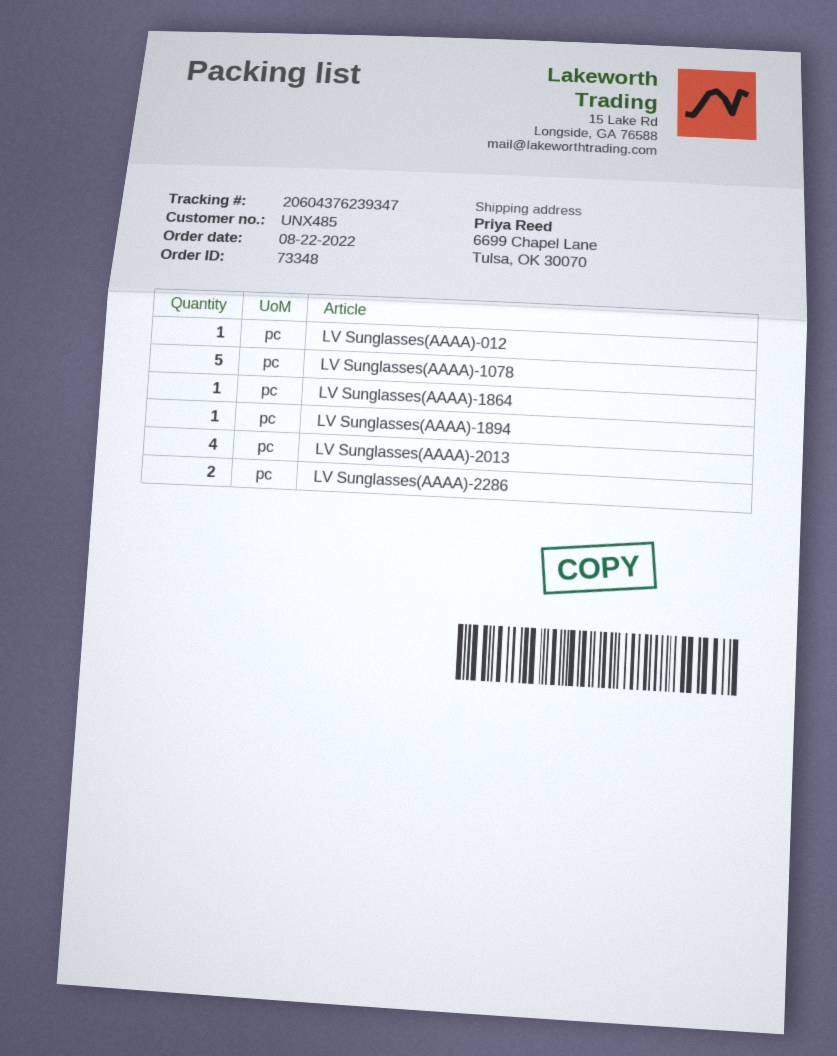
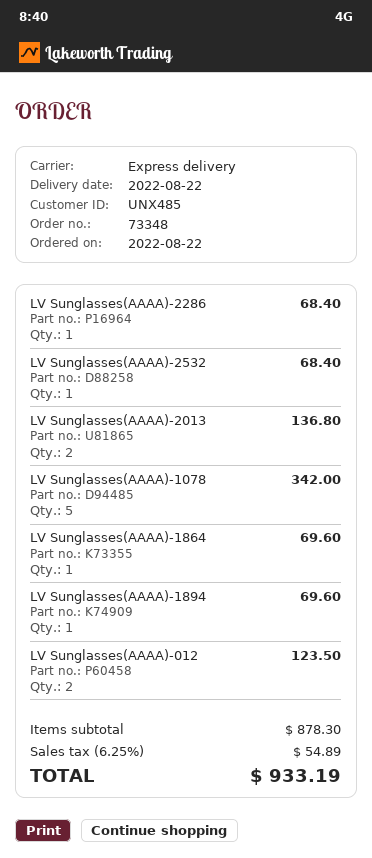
LV Sunglasses(AAAA)-012: 1 -> 2
LV Sunglasses(AAAA)-2013: 4 -> 2
LV Sunglasses(AAAA)-2286: 2 -> 1
LV Sunglasses(AAAA)-2532: none -> 1

